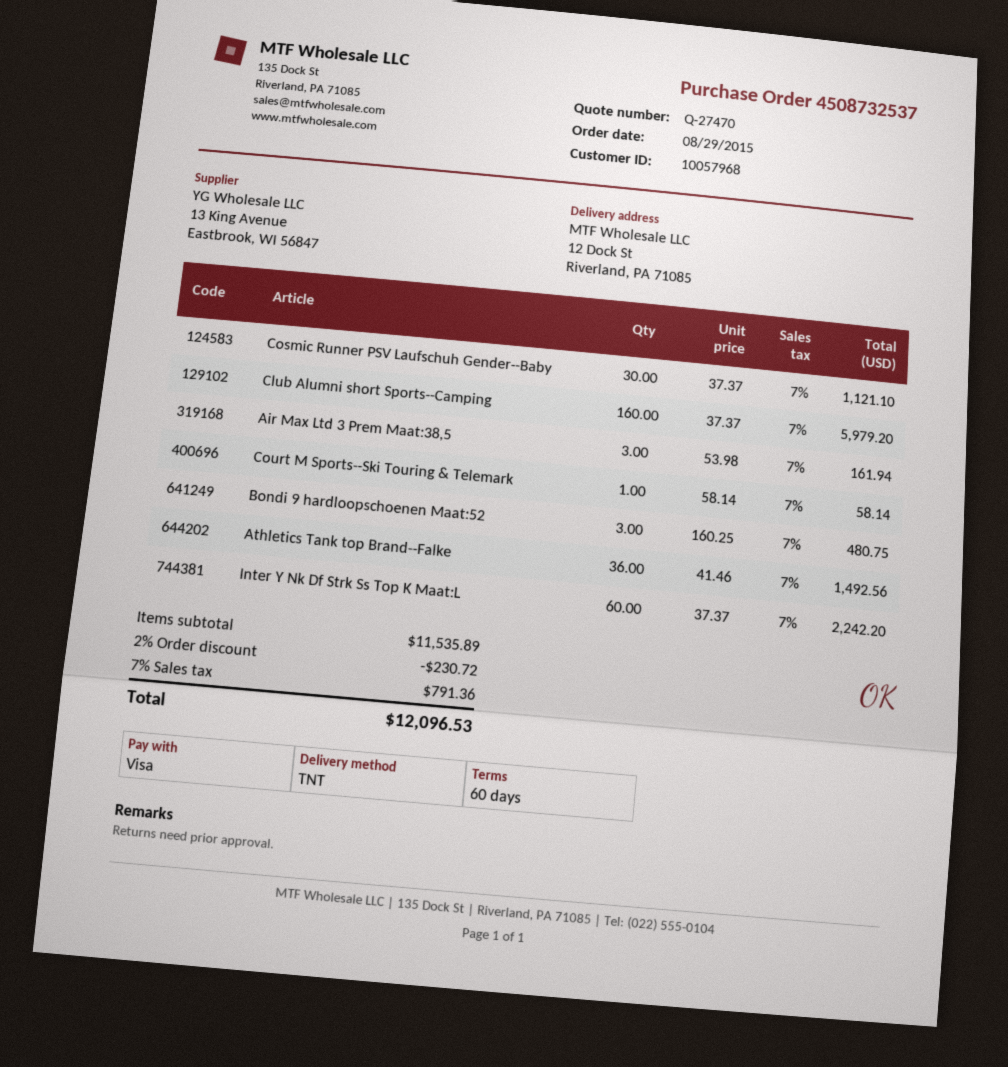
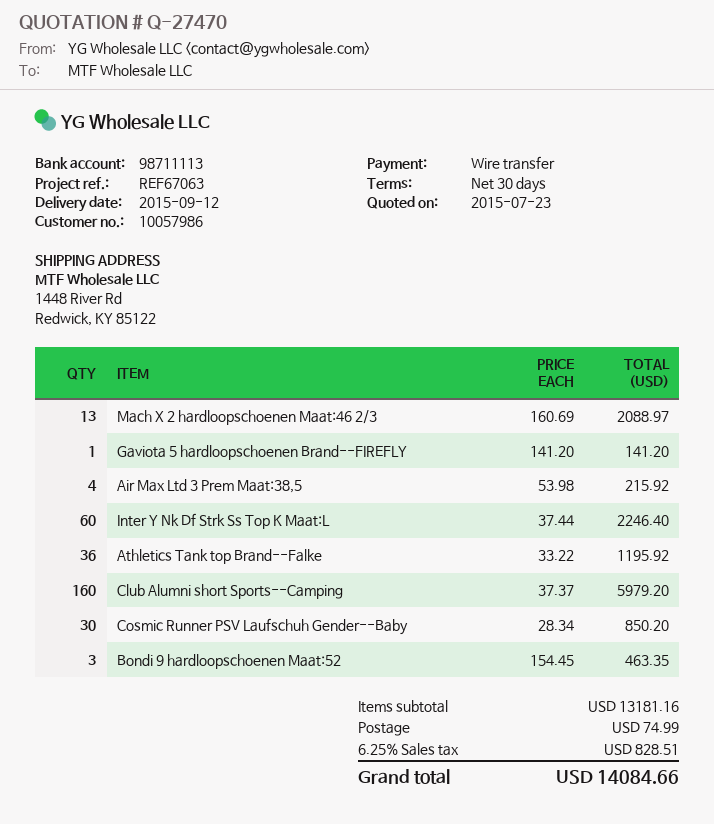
payment terms: 60 days -> 30 days
customer number: 10057968 -> 10057986
payment method: Visa -> bank transfer
ship to: 12 Dock St, Riverland, PA 71085 -> 1448 River Rd, Redwick, KY 85122
Cosmic Runner PSV Laufschuh Gender--Baby: 30 x 37.37 = 1121.10 -> 30 x 28.34 = 850.20
Air Max Ltd 3 Prem Maat:38,5: 3 x 53.98 = 161.94 -> 4 x 53.98 = 215.92
Court M Sports--Ski Touring & Telemark: 1 x 58.14 = 58.14 -> none
Bondi 9 hardloopschoenen Maat:52: 3 x 160.25 = 480.75 -> 3 x 154.45 = 463.35
Athletics Tank top Brand--Falke: 36 x 41.46 = 1492.56 -> 36 x 33.22 = 1195.92
Inter Y Nk Df Strk Ss Top K Maat:L: 60 x 37.37 = 2242.20 -> 60 x 37.44 = 2246.40
Mach X 2 hardloopschoenen Maat:46 2/3: none -> 13 x 160.69 = 2088.97
Gaviota 5 hardloopschoenen Brand--FIREFLY: none -> 1 x 141.20 = 141.20
subtotal: 11535.89 -> 13181.16
discount: 2% = 230.72 -> none
shipping: none -> 74.99
tax: 7% = 791.36 -> 6.25% = 828.51
total: 12096.53 -> 14084.66

